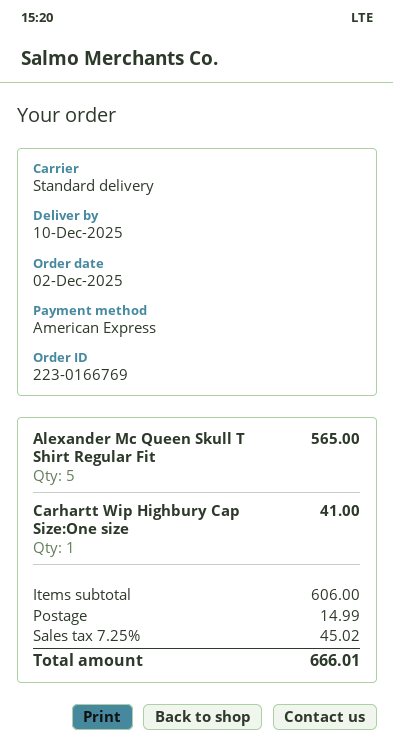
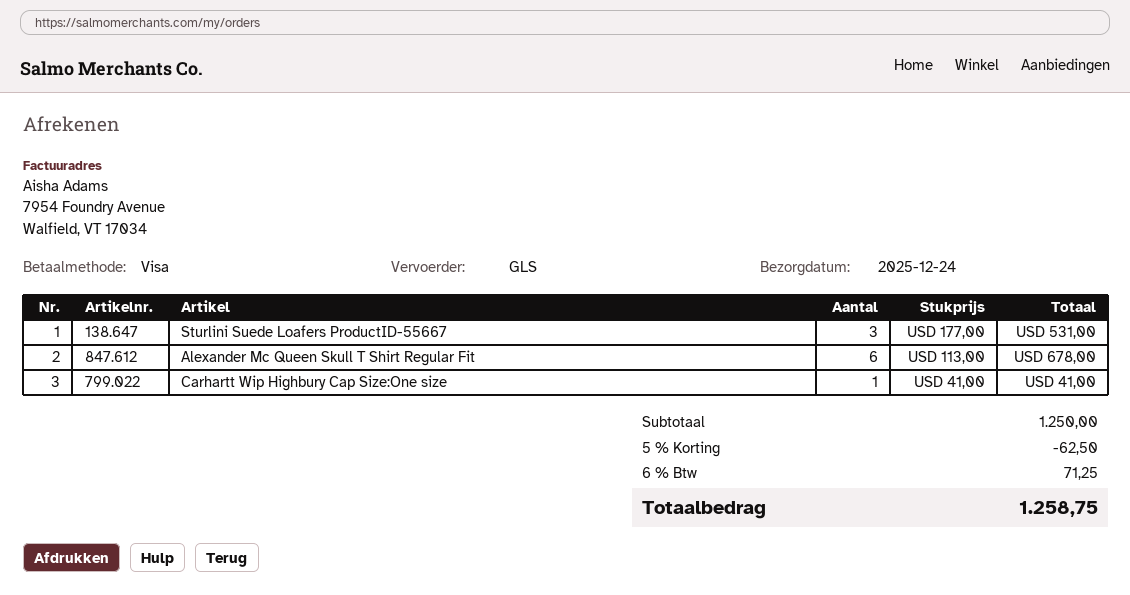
delivery date: 2025-12-10 -> 2025-12-24
payment method: American Express -> Visa
shipping method: standard -> GLS
Alexander Mc Queen Skull T Shirt Regular Fit: 5 for 565.00 -> 6 for 678.00
Sturlini Suede Loafers ProductID-55667: none -> 3 for 531.00
subtotal: 606.00 -> 1250.00
discount: none -> 5% = 62.50
shipping: 14.99 -> none
tax: 7.25% = 45.02 -> 6% = 71.25
total: 666.01 -> 1258.75

